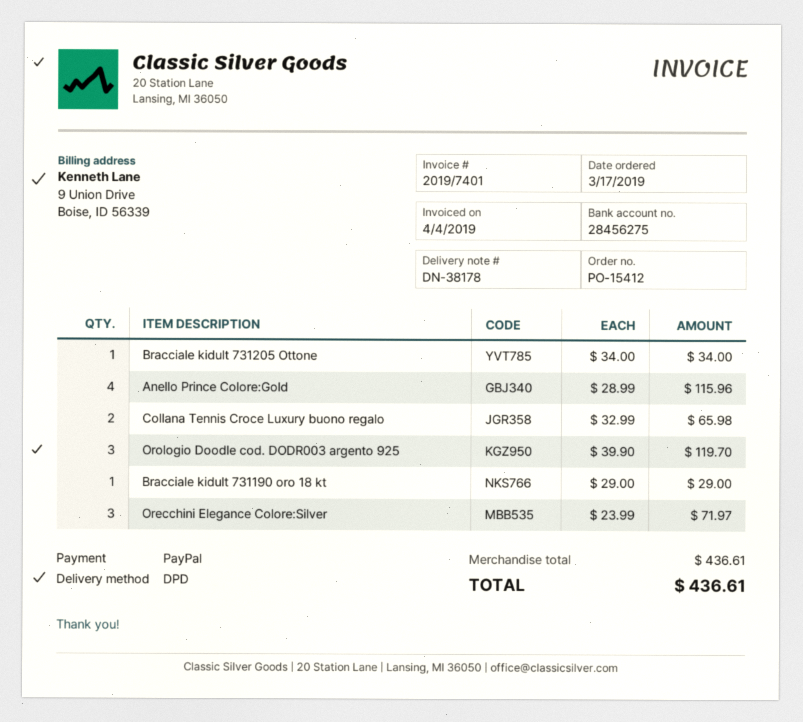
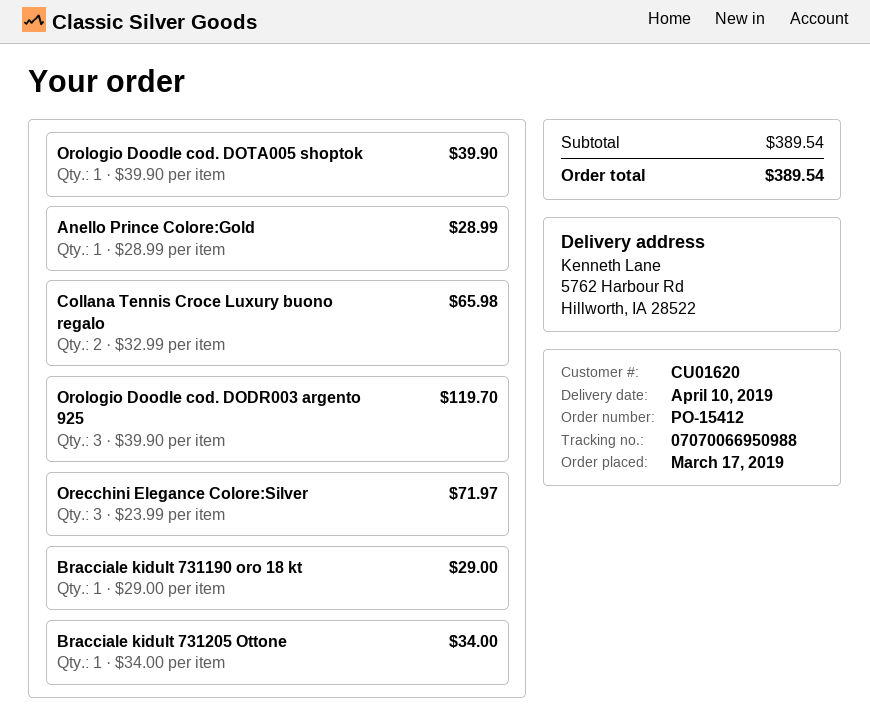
Anello Prince Colore:Gold: 4 x 28.99 = 115.96 -> 1 x 28.99 = 28.99
Orologio Doodle cod. DOTA005 shoptok: none -> 1 x 39.90 = 39.90
subtotal: 436.61 -> 389.54
total: 436.61 -> 389.54

